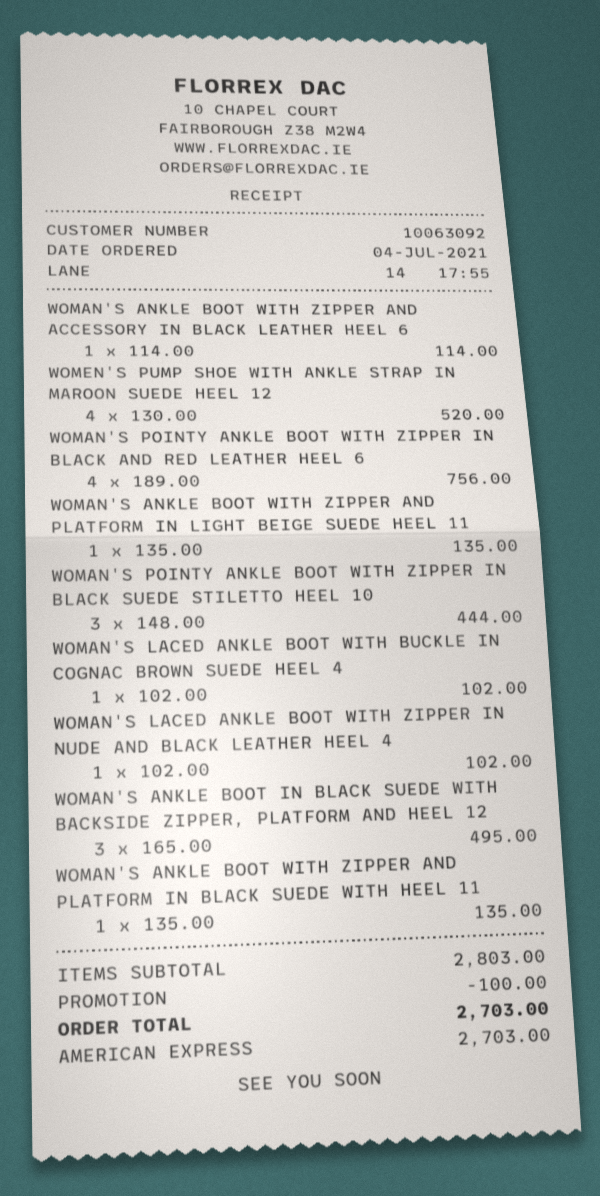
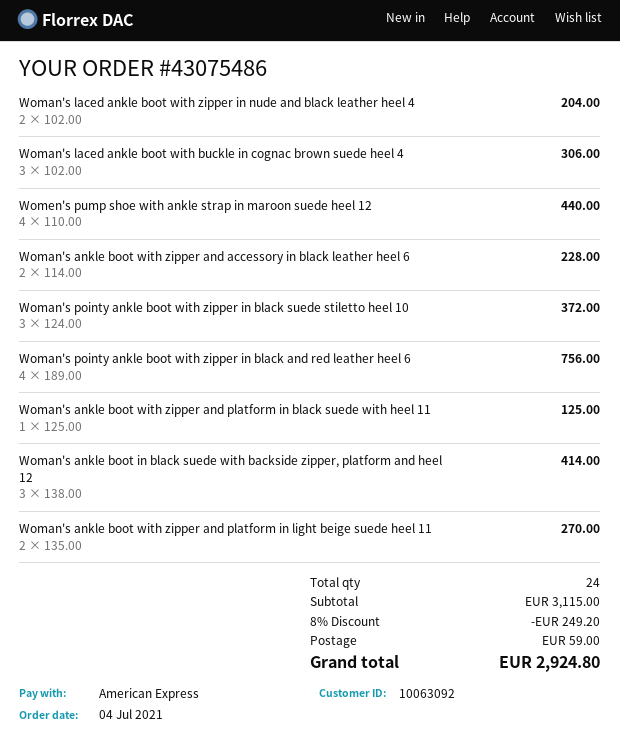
WOMAN'S ANKLE BOOT WITH ZIPPER AND ACCESSORY IN BLACK LEATHER HEEL 6: 1 x 114.00 = 114.00 -> 2 x 114.00 = 228.00
WOMEN'S PUMP SHOE WITH ANKLE STRAP IN MAROON SUEDE HEEL 12: 4 x 130.00 = 520.00 -> 4 x 110.00 = 440.00
WOMAN'S ANKLE BOOT WITH ZIPPER AND PLATFORM IN LIGHT BEIGE SUEDE HEEL 11: 1 x 135.00 = 135.00 -> 2 x 135.00 = 270.00
WOMAN'S POINTY ANKLE BOOT WITH ZIPPER IN BLACK SUEDE STILETTO HEEL 10: 3 x 148.00 = 444.00 -> 3 x 124.00 = 372.00
WOMAN'S LACED ANKLE BOOT WITH BUCKLE IN COGNAC BROWN SUEDE HEEL 4: 1 x 102.00 = 102.00 -> 3 x 102.00 = 306.00
WOMAN'S LACED ANKLE BOOT WITH ZIPPER IN NUDE AND BLACK LEATHER HEEL 4: 1 x 102.00 = 102.00 -> 2 x 102.00 = 204.00
WOMAN'S ANKLE BOOT IN BLACK SUEDE WITH BACKSIDE ZIPPER, PLATFORM AND HEEL 12: 3 x 165.00 = 495.00 -> 3 x 138.00 = 414.00
WOMAN'S ANKLE BOOT WITH ZIPPER AND PLATFORM IN BLACK SUEDE WITH HEEL 11: 1 x 135.00 = 135.00 -> 1 x 125.00 = 125.00
subtotal: 2803.00 -> 3115.00
discount: 100.00 -> 249.20
shipping: none -> 59.00
total: 2703.00 -> 2924.80

